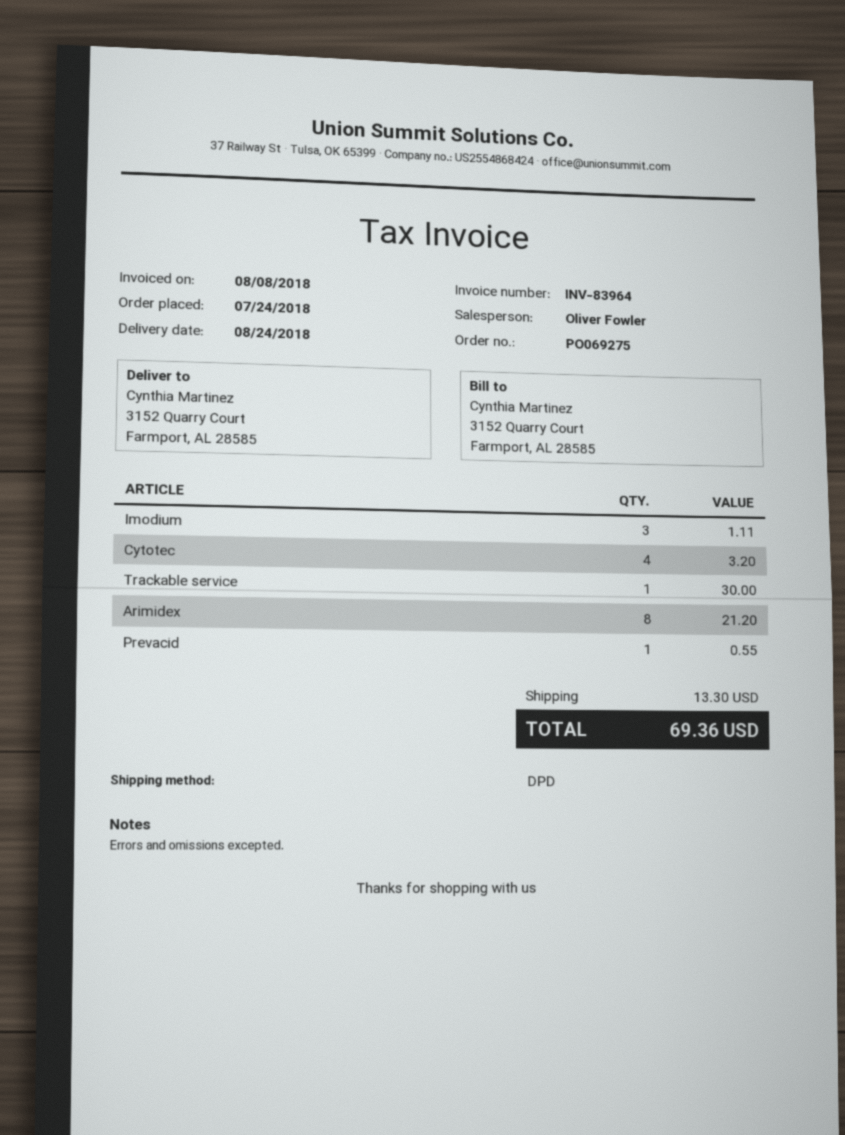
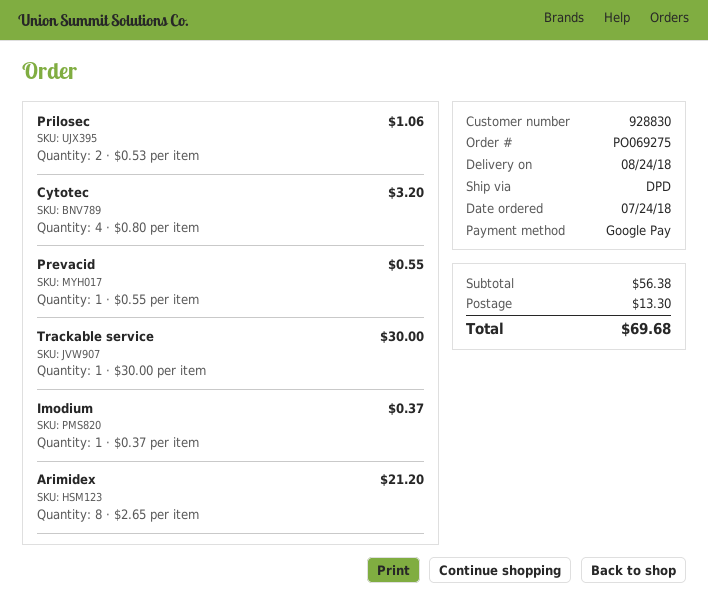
Imodium: 3 for 1.11 -> 1 for 0.37
Prilosec: none -> 2 for 1.06
total: 69.36 -> 69.68

